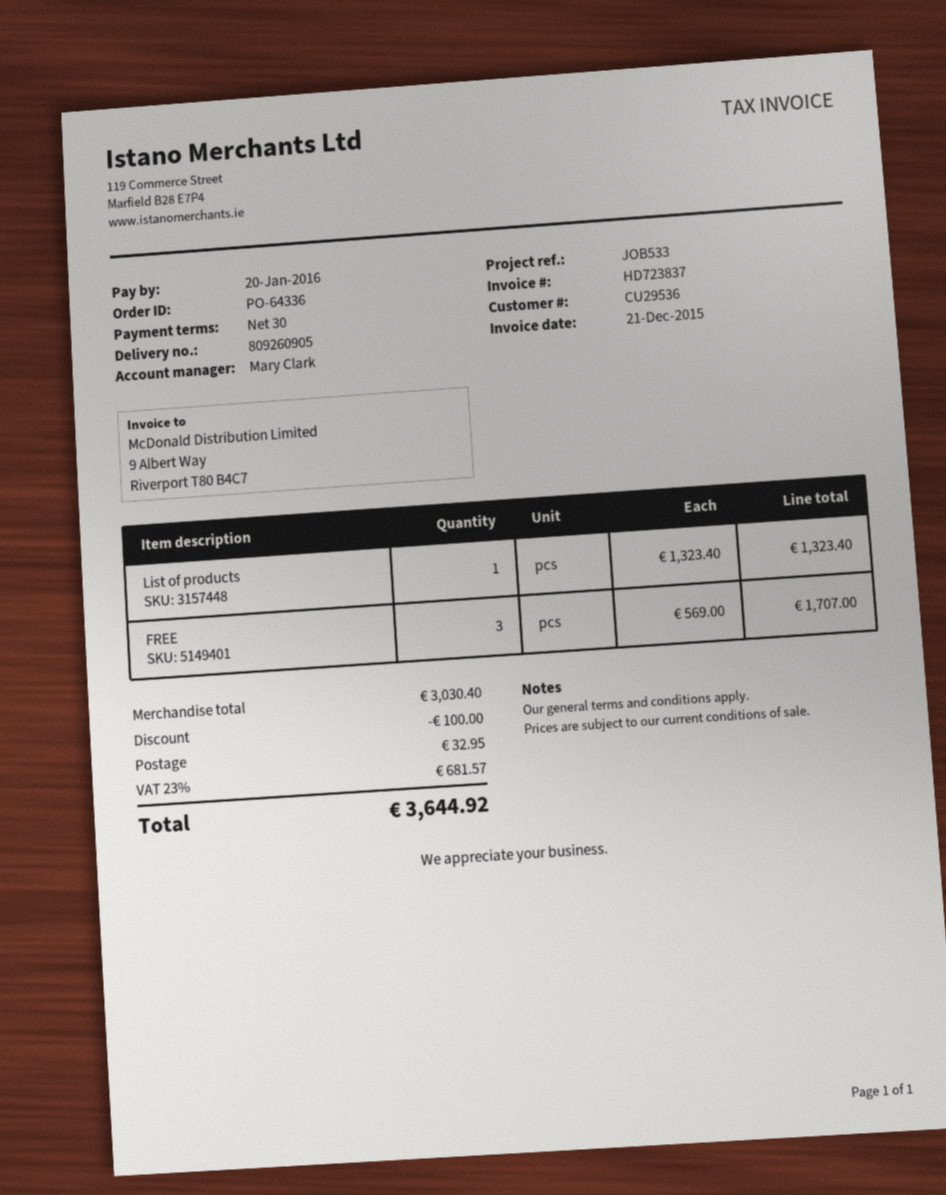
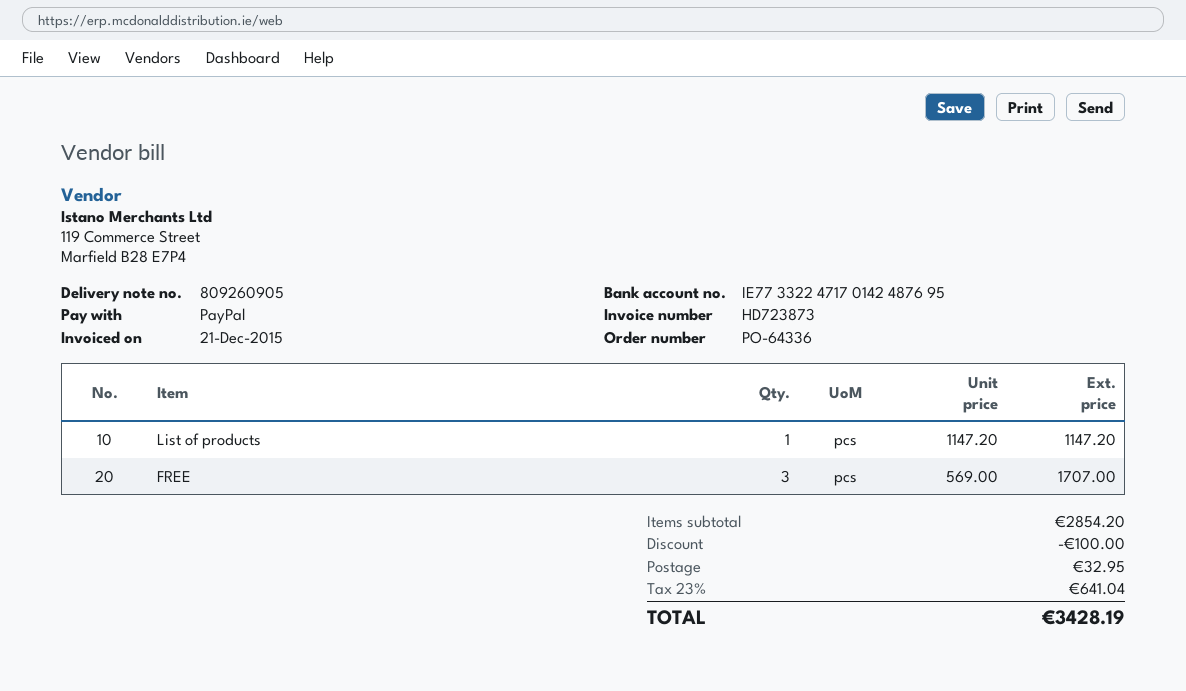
invoice number: HD723837 -> HD723873
List of products: 1 x 1323.40 = 1323.40 -> 1 x 1147.20 = 1147.20
subtotal: 3030.40 -> 2854.20
tax: 23% = 681.57 -> 23% = 641.04
total: 3644.92 -> 3428.19

